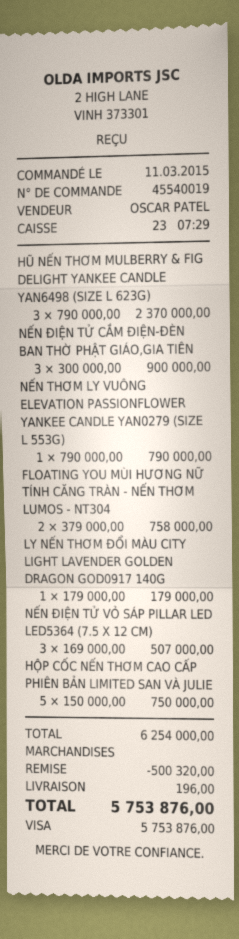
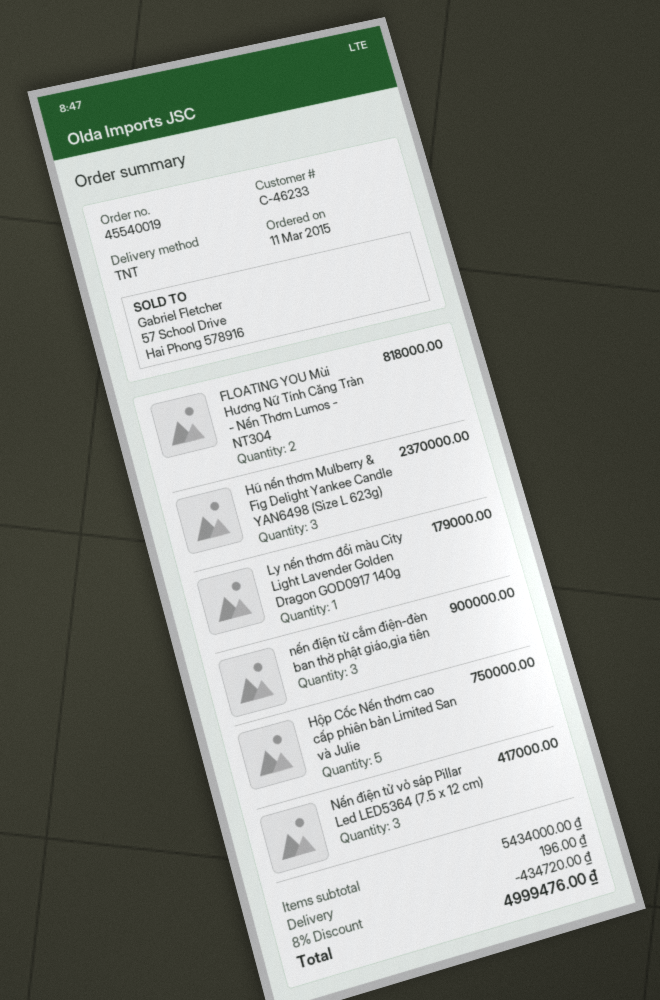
NẾN THƠM LY VUÔNG ELEVATION PASSIONFLOWER YANKEE CANDLE YAN0279 (SIZE L 553G): 1 for 790000.00 -> none
FLOATING YOU MÙI HƯƠNG NỮ TÍNH CĂNG TRÀN - NẾN THƠM LUMOS - NT304: 2 for 758000.00 -> 2 for 818000.00
NẾN ĐIỆN TỬ VỎ SÁP PILLAR LED LED5364 (7.5 X 12 CM): 3 for 507000.00 -> 3 for 417000.00
subtotal: 6254000.00 -> 5434000.00
discount: 500320.00 -> 434720.00
total: 5753876.00 -> 4999476.00

